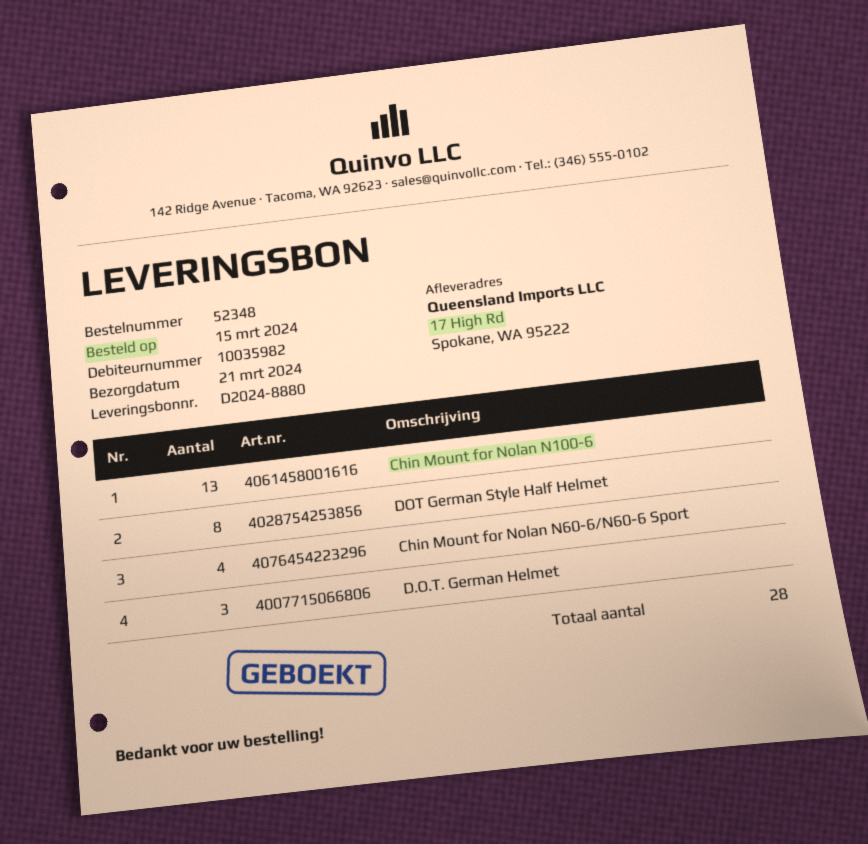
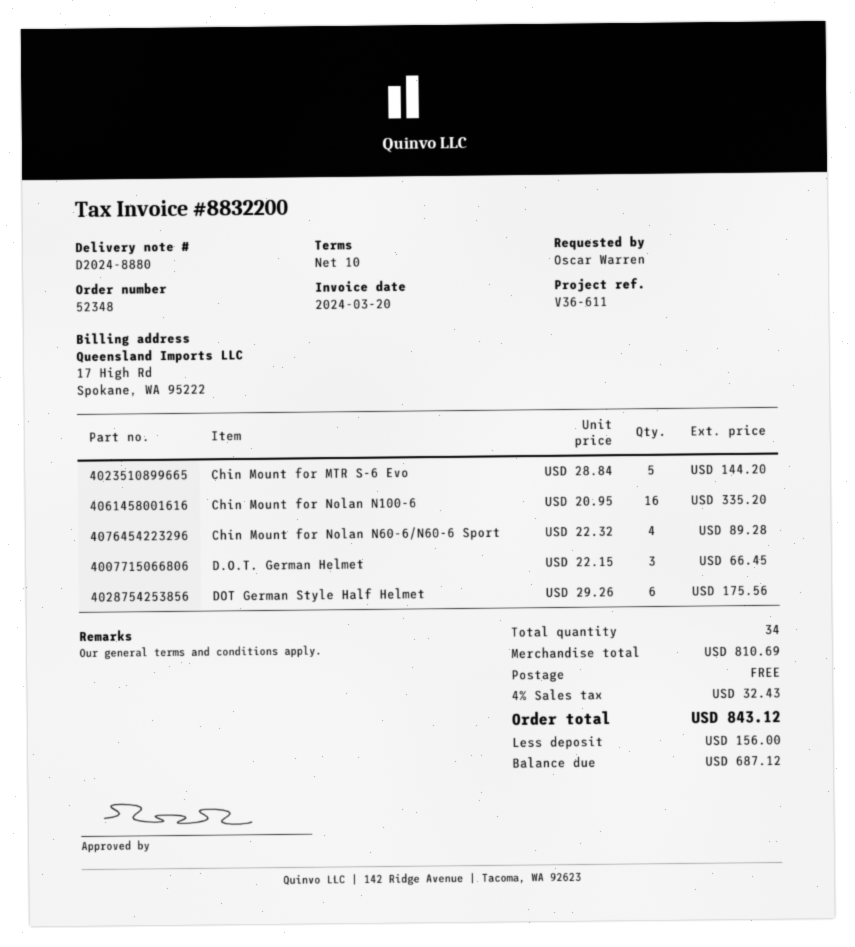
Chin Mount for Nolan N100-6: 13 -> 16
DOT German Style Half Helmet: 8 -> 6
Chin Mount for MTR S-6 Evo: none -> 5
total quantity: 28 -> 34

